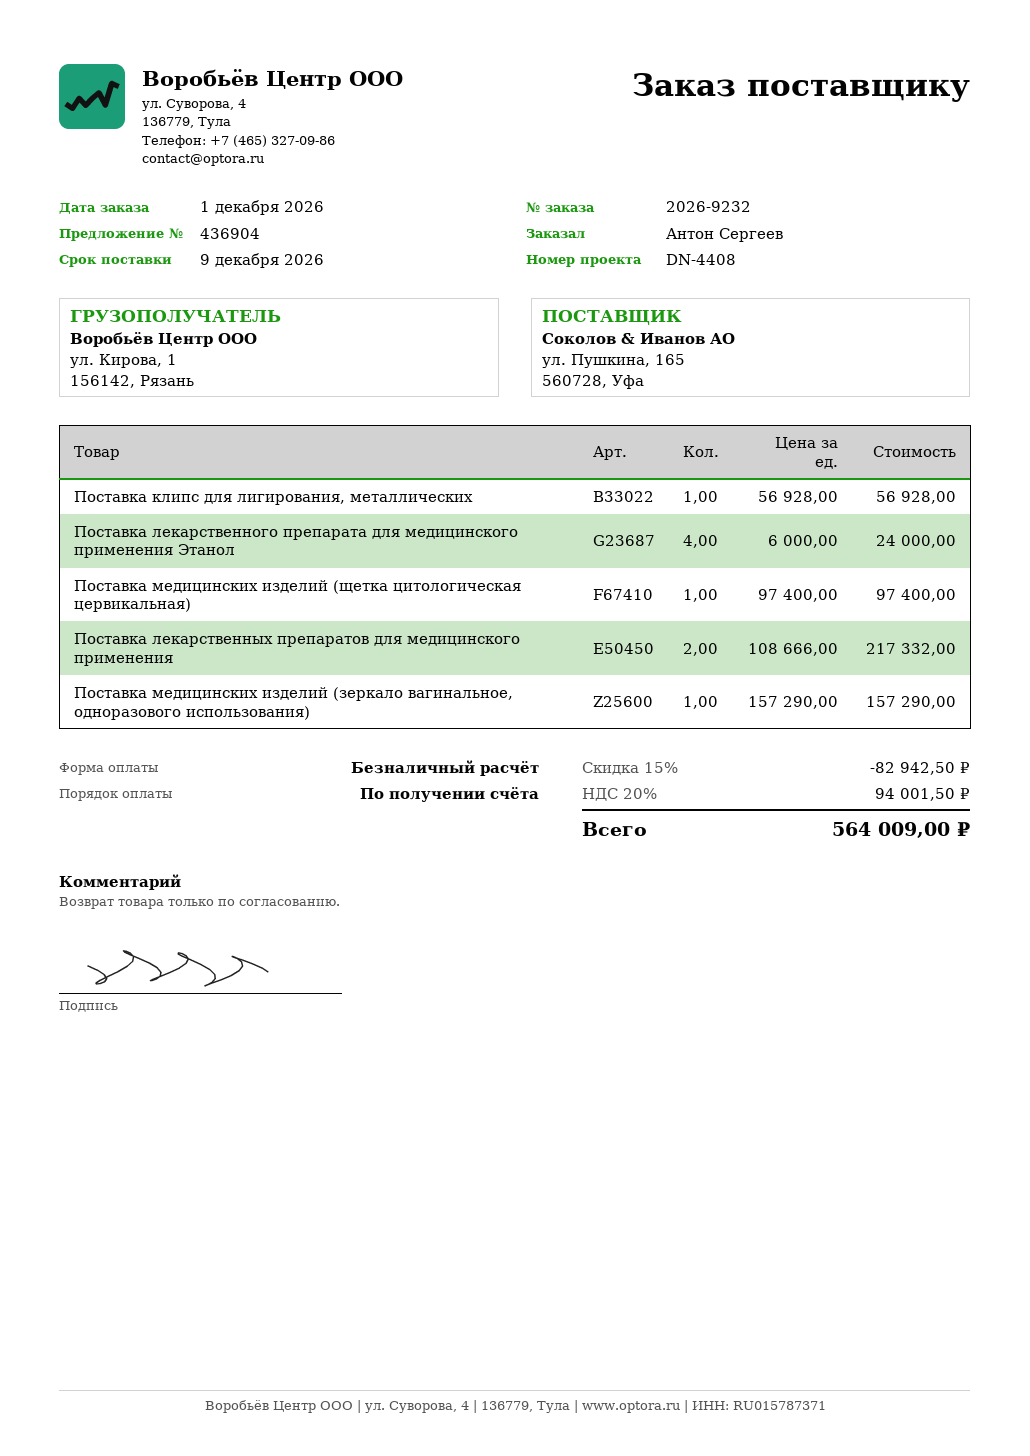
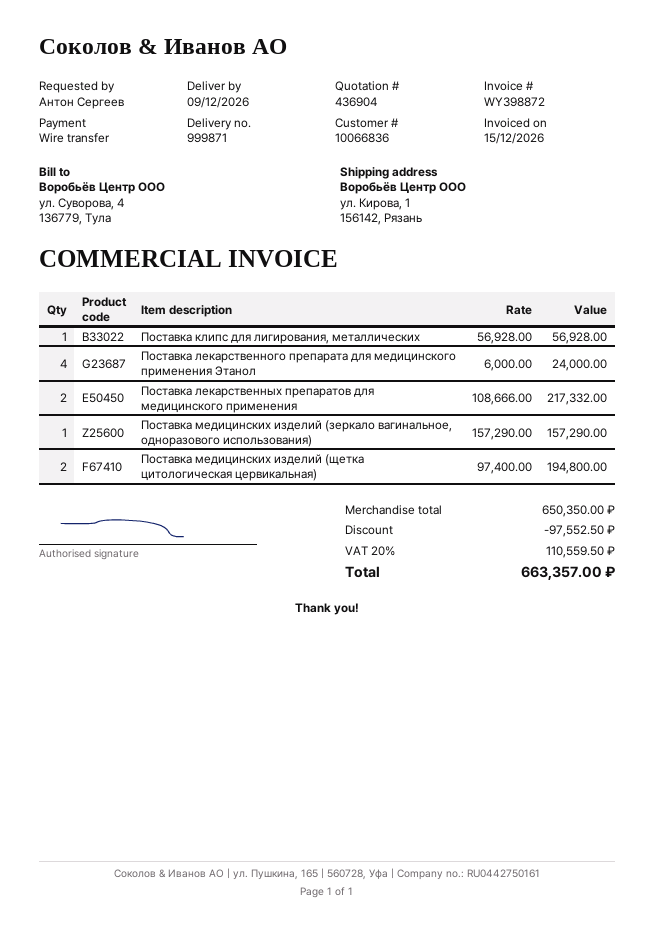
Поставка медицинских изделий (щетка цитологическая цервикальная): 1 x 97400.00 = 97400.00 -> 2 x 97400.00 = 194800.00
discount: 82942.50 -> 97552.50
tax: 20% = 94001.50 -> 20% = 110559.50
total: 564009.00 -> 663357.00

